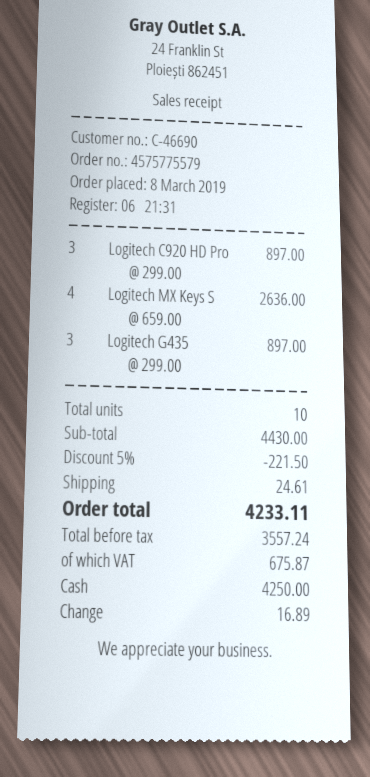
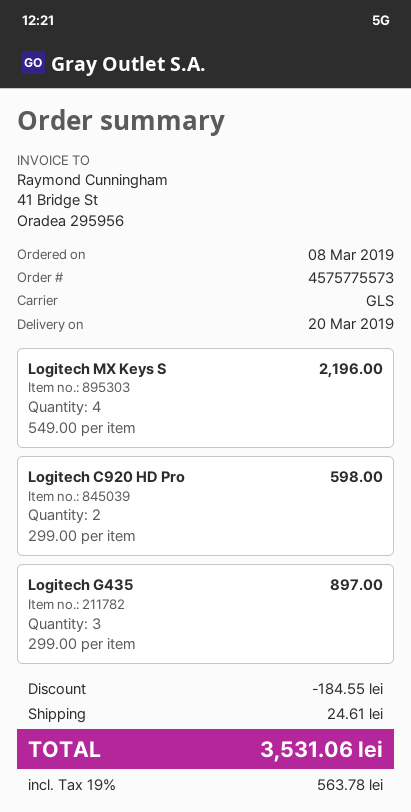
order number: 4575775579 -> 4575775573
Logitech C920 HD Pro: 3 x 299.00 = 897.00 -> 2 x 299.00 = 598.00
Logitech MX Keys S: 4 x 659.00 = 2636.00 -> 4 x 549.00 = 2196.00
discount: 221.50 -> 184.55
tax: 675.87 -> 563.78
total: 4233.11 -> 3531.06

